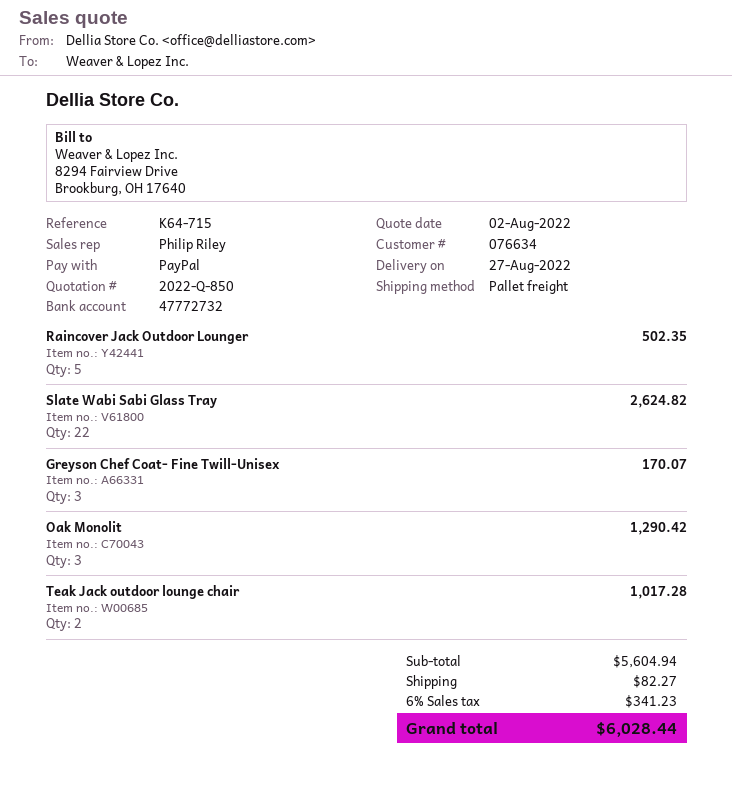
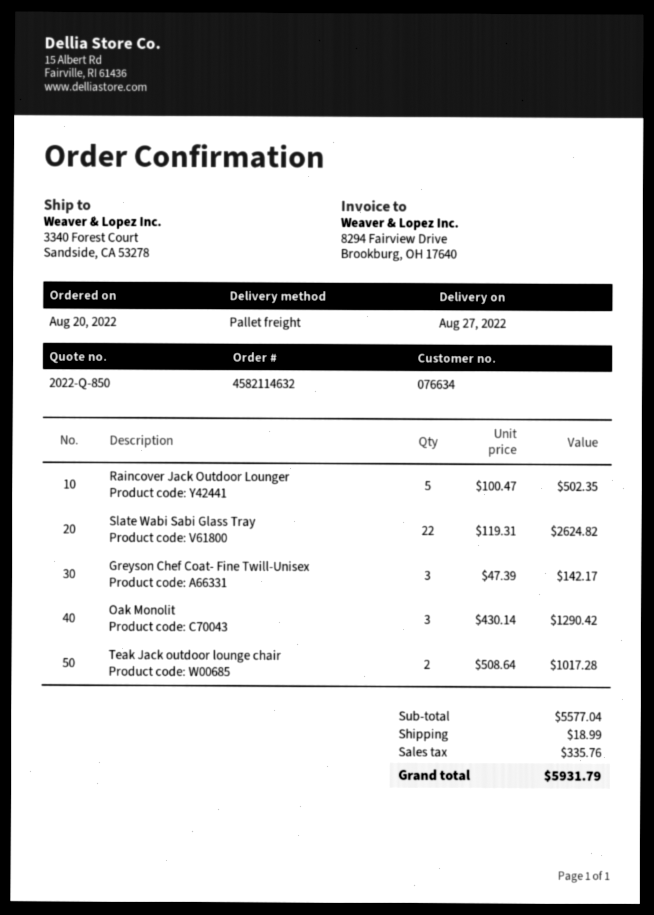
Greyson Chef Coat- Fine Twill-Unisex: 3 for 170.07 -> 3 for 142.17
subtotal: 5604.94 -> 5577.04
shipping: 82.27 -> 18.99
tax: 341.23 -> 335.76
total: 6028.44 -> 5931.79

